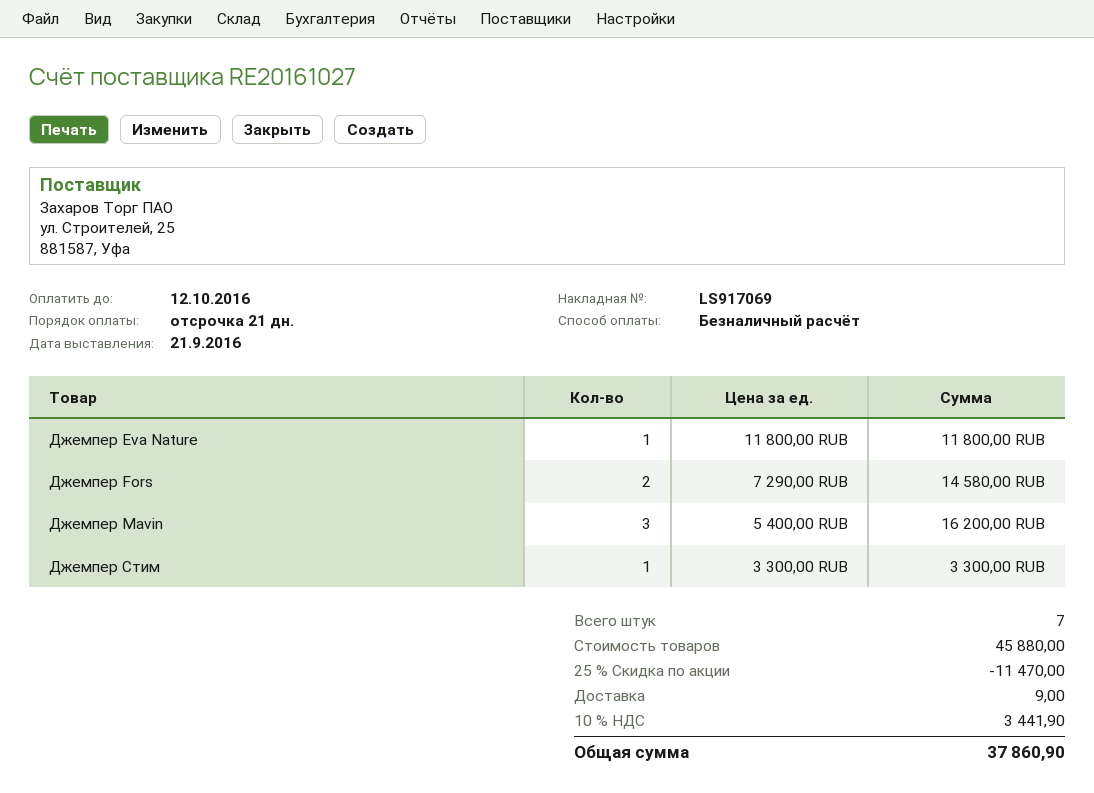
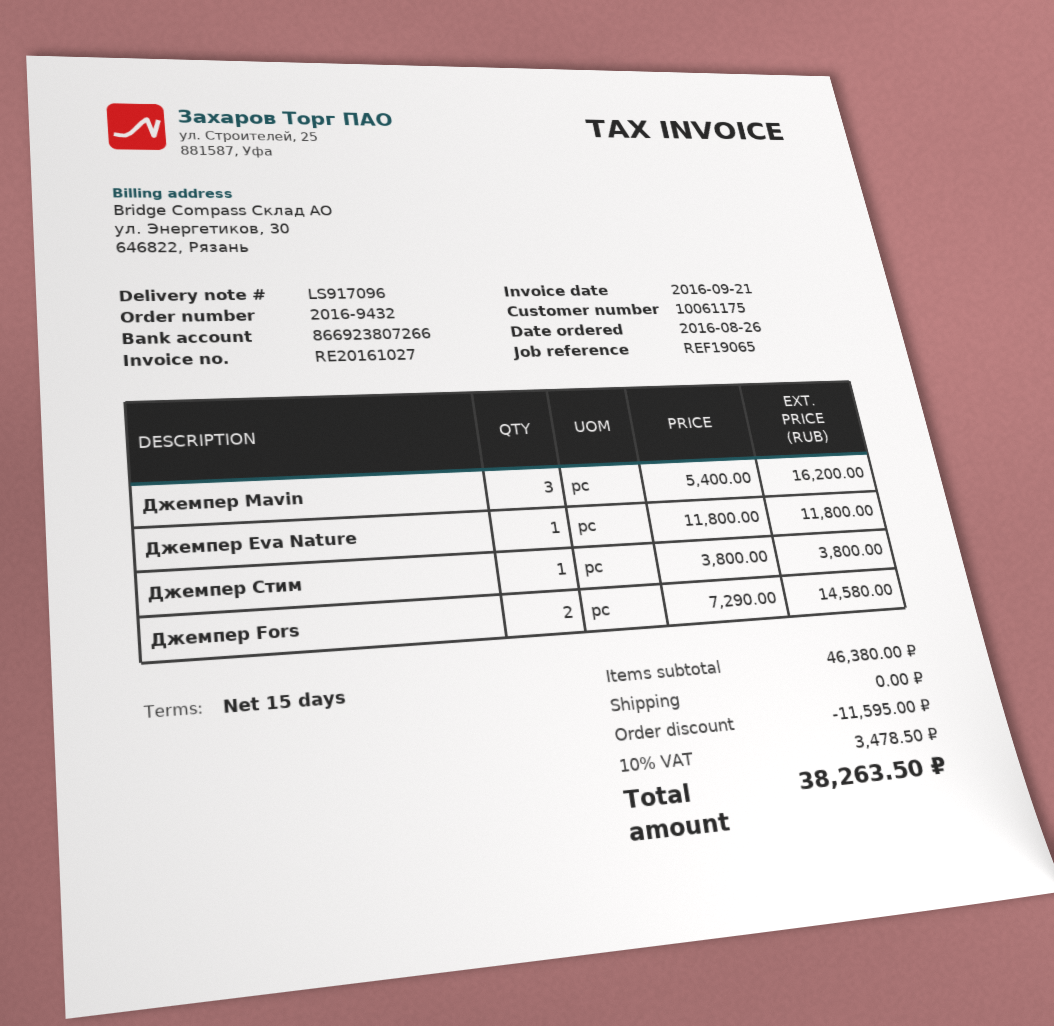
delivery note number: LS917069 -> LS917096
payment terms: 21 days -> 15 days
Джемпер Стим: 1 x 3300.00 = 3300.00 -> 1 x 3800.00 = 3800.00
subtotal: 45880.00 -> 46380.00
discount: 11470.00 -> 11595.00
shipping: 9.00 -> 0.00
tax: 10% = 3441.90 -> 10% = 3478.50
total: 37860.90 -> 38263.50

